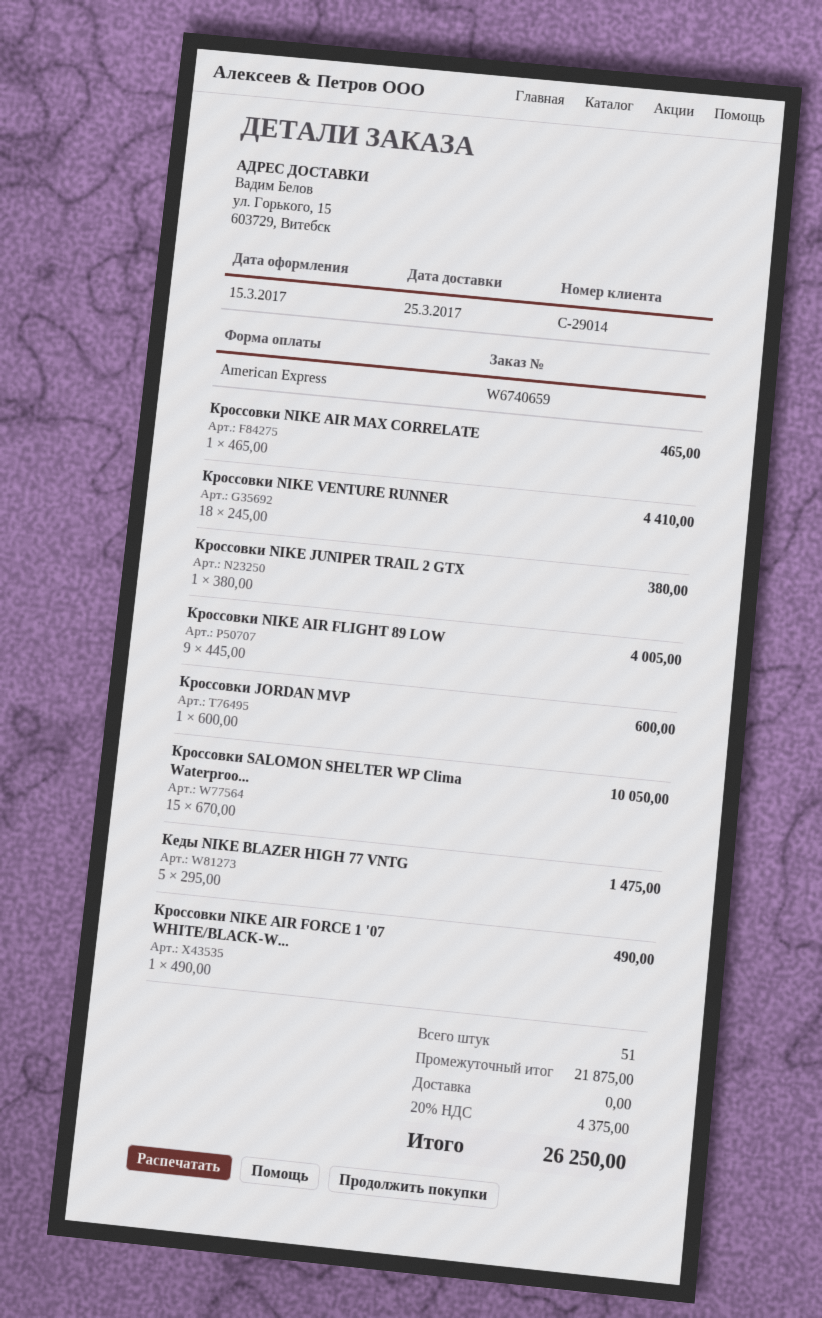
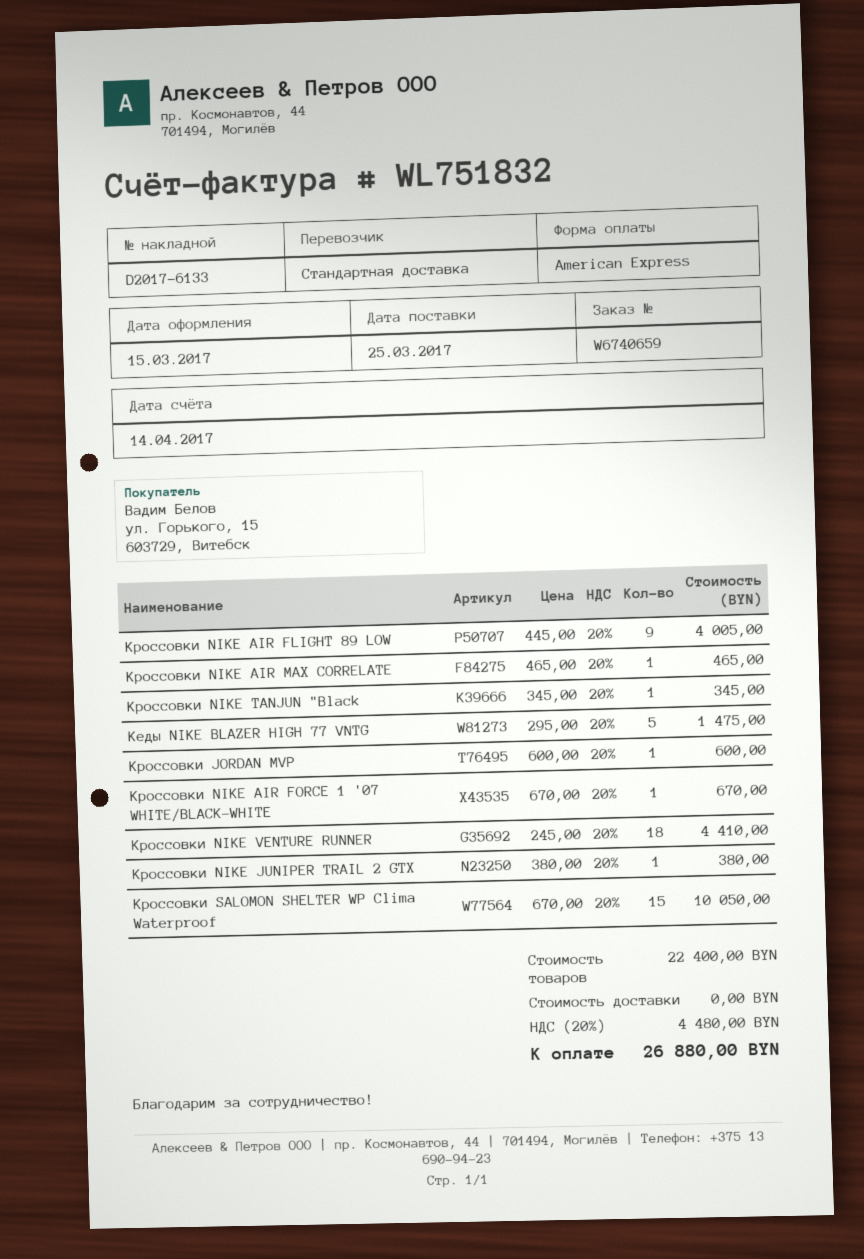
Кроссовки NIKE AIR FORCE 1 '07 WHITE/BLACK-W...: 1 x 490.00 = 490.00 -> 1 x 670.00 = 670.00
Кроссовки NIKE TANJUN "Black: none -> 1 x 345.00 = 345.00
subtotal: 21875.00 -> 22400.00
tax: 20% = 4375.00 -> 20% = 4480.00
total: 26250.00 -> 26880.00

